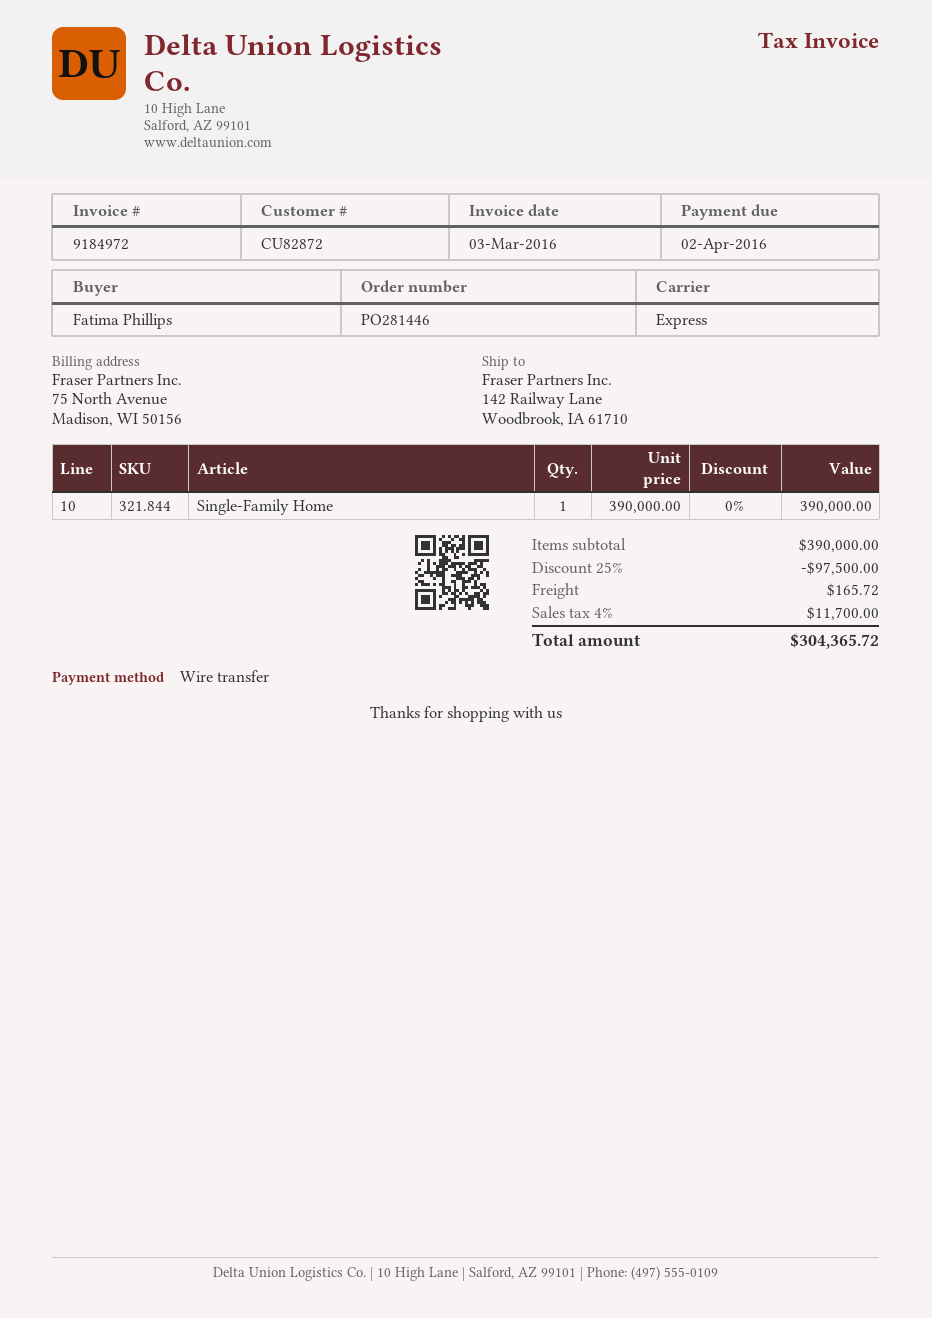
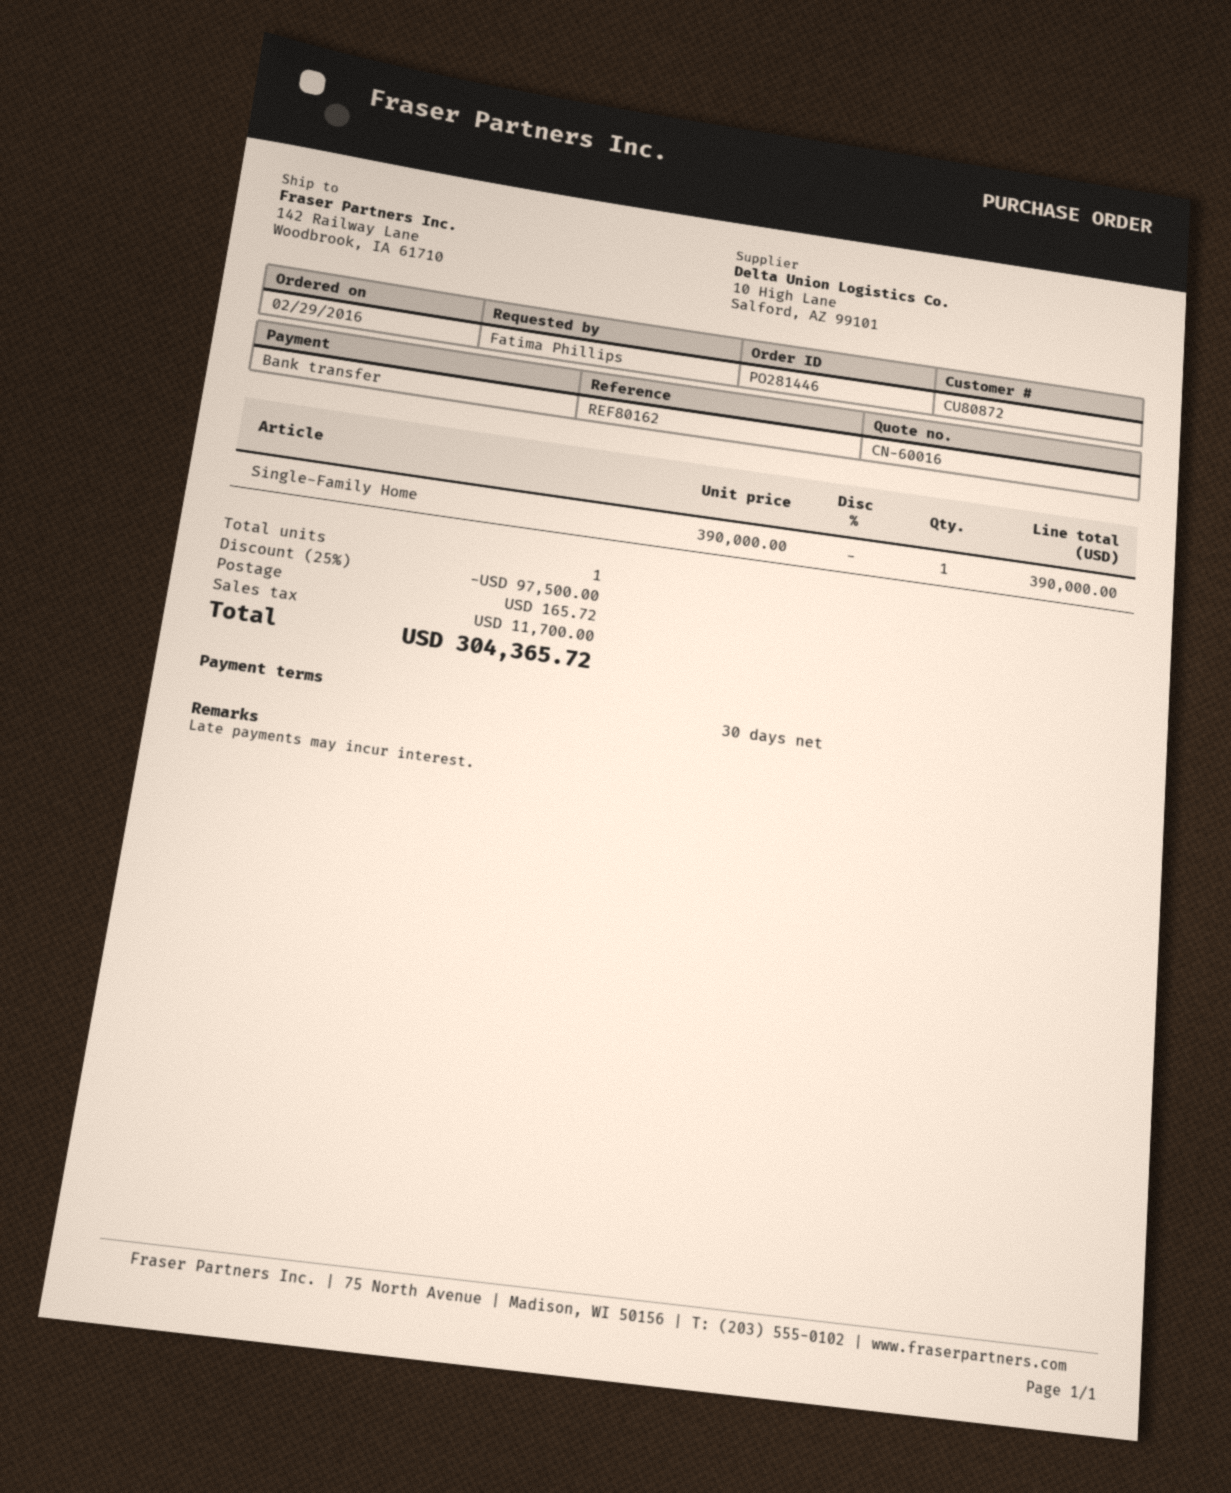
customer number: CU82872 -> CU80872

